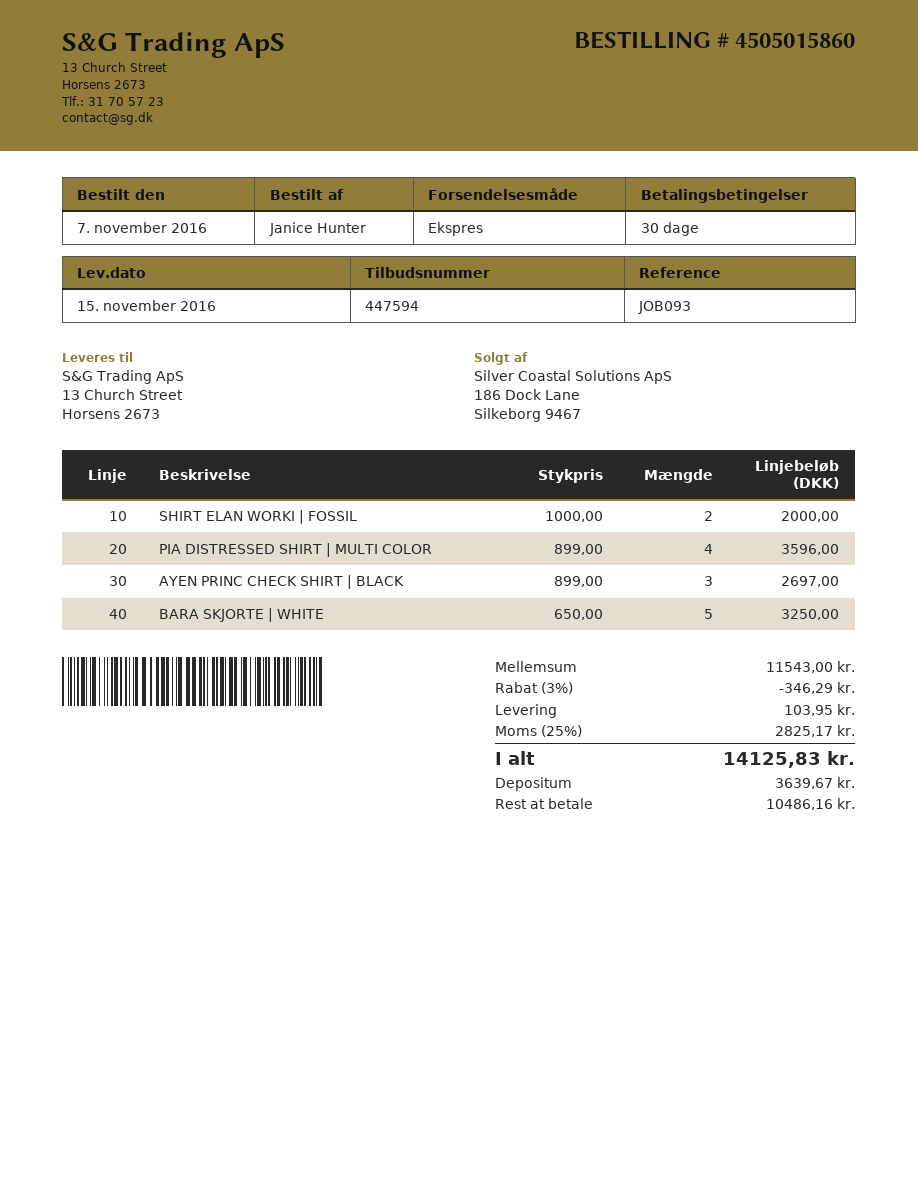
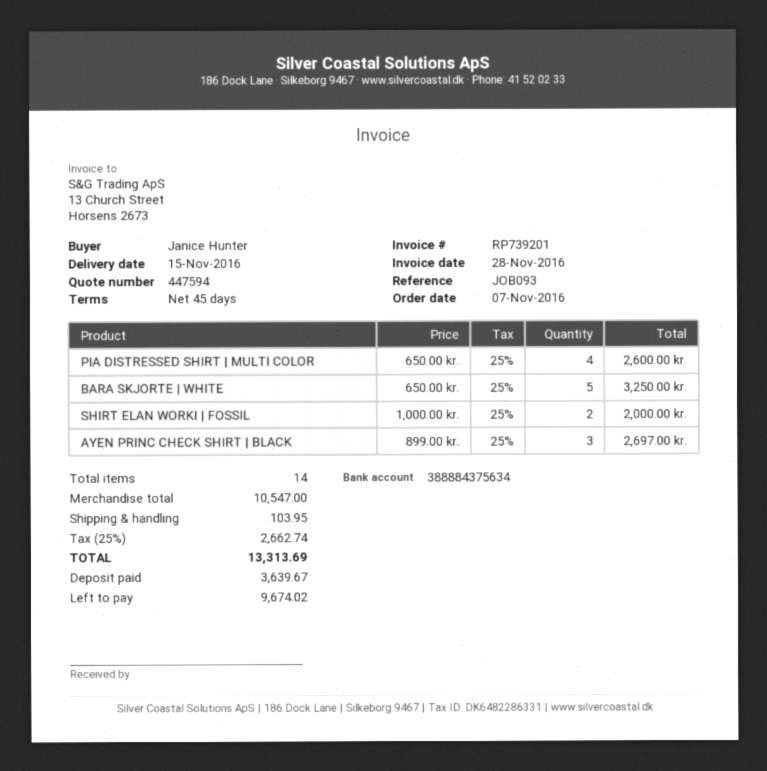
payment terms: 30 days -> 45 days
PIA DISTRESSED SHIRT | MULTI COLOR: 4 x 899.00 = 3596.00 -> 4 x 650.00 = 2600.00
subtotal: 11543.00 -> 10547.00
discount: 3% = 346.29 -> none
tax: 25% = 2825.17 -> 25% = 2662.74
total: 14125.83 -> 13313.69
balance: 10486.16 -> 9674.02

